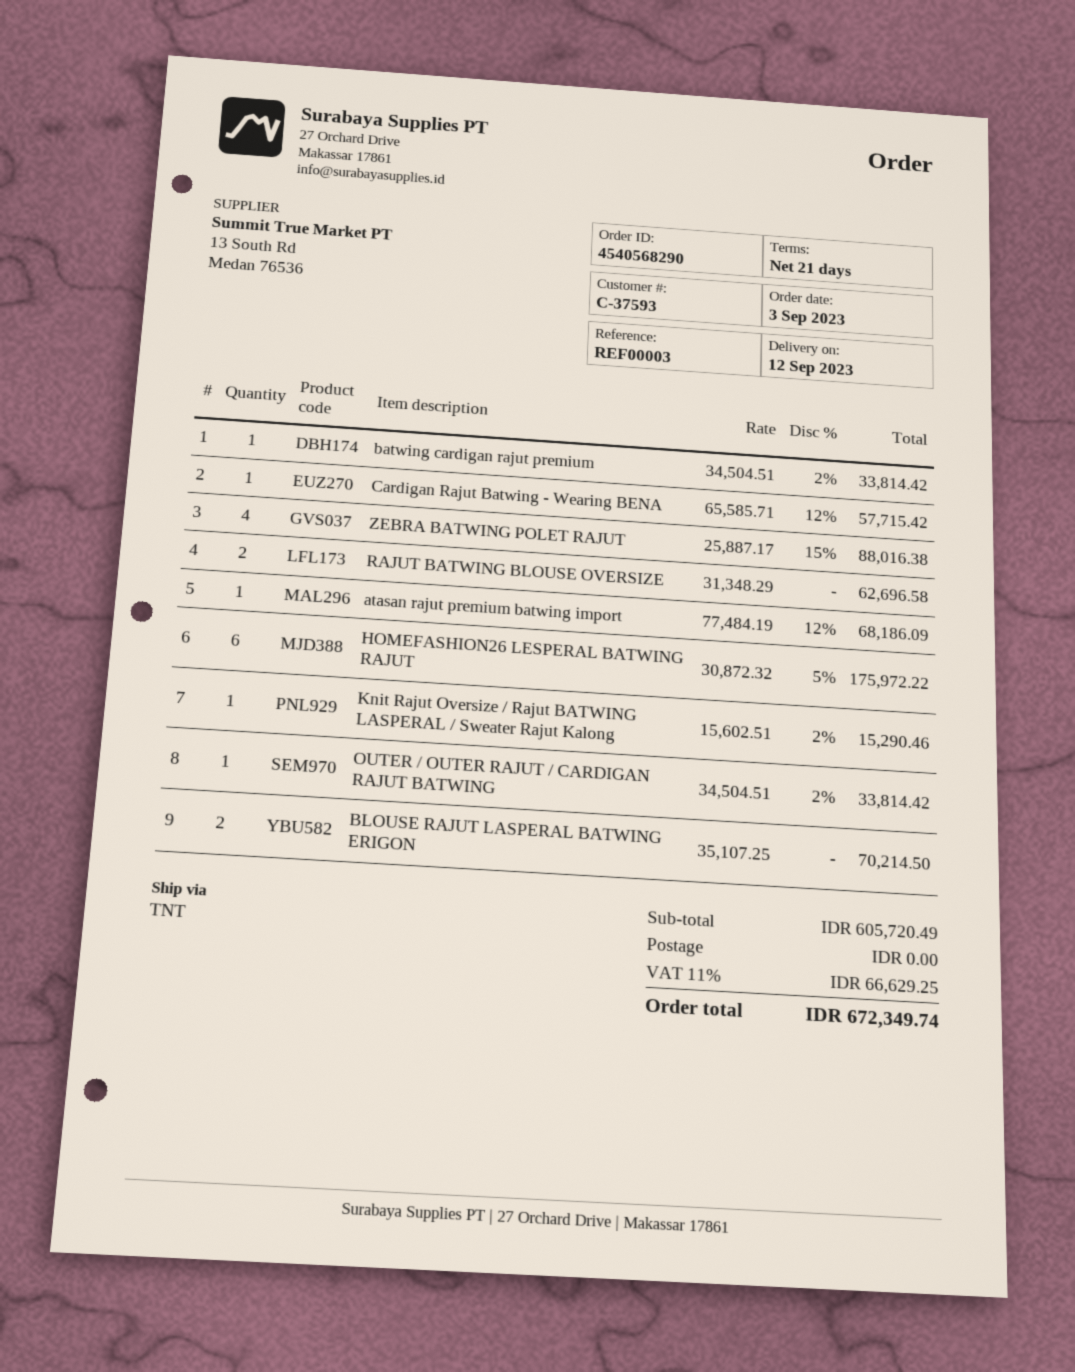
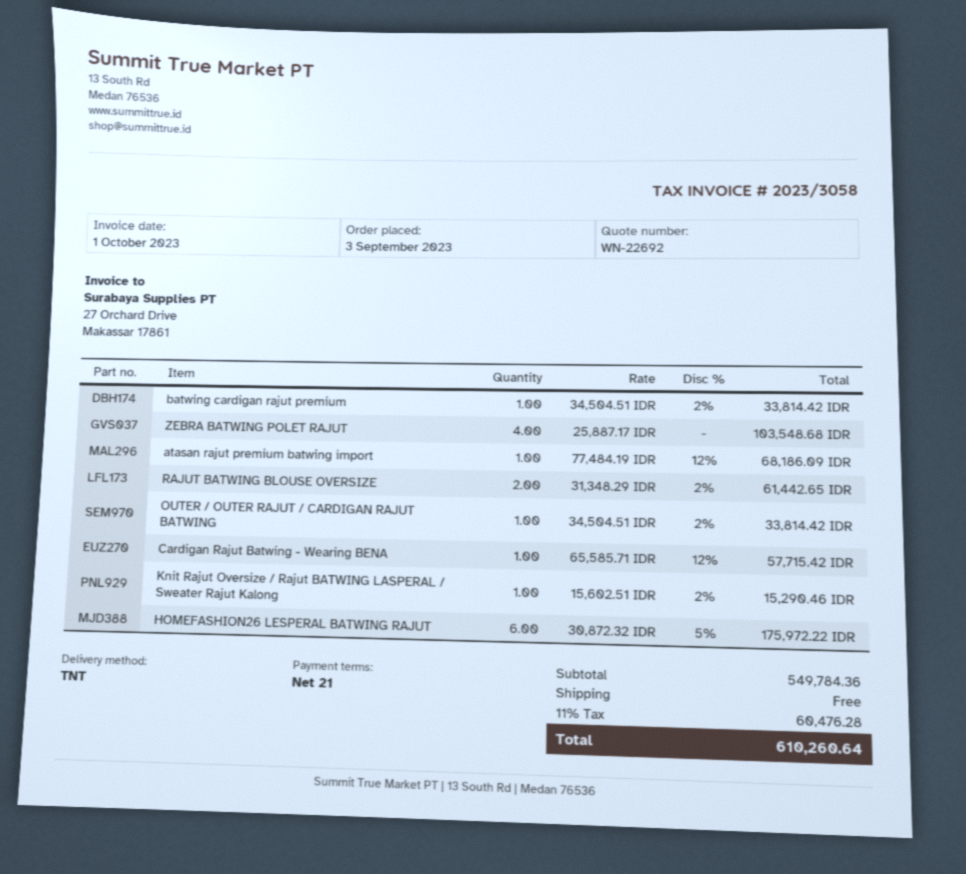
ZEBRA BATWING POLET RAJUT: 4 x 25887.17 - 15% = 88016.38 -> 4 x 25887.17 = 103548.68
RAJUT BATWING BLOUSE OVERSIZE: 2 x 31348.29 = 62696.58 -> 2 x 31348.29 - 2% = 61442.65
BLOUSE RAJUT LASPERAL BATWING ERIGON: 2 x 35107.25 = 70214.50 -> none
subtotal: 605720.49 -> 549784.36
tax: 11% = 66629.25 -> 11% = 60476.28
total: 672349.74 -> 610260.64

